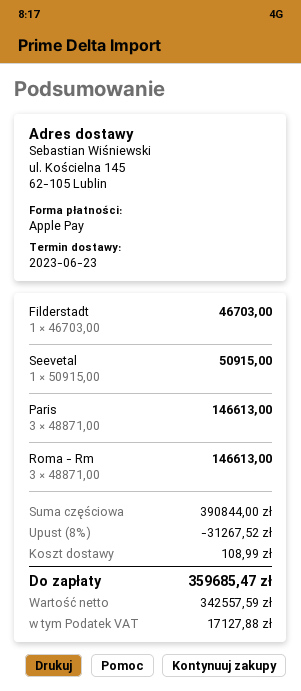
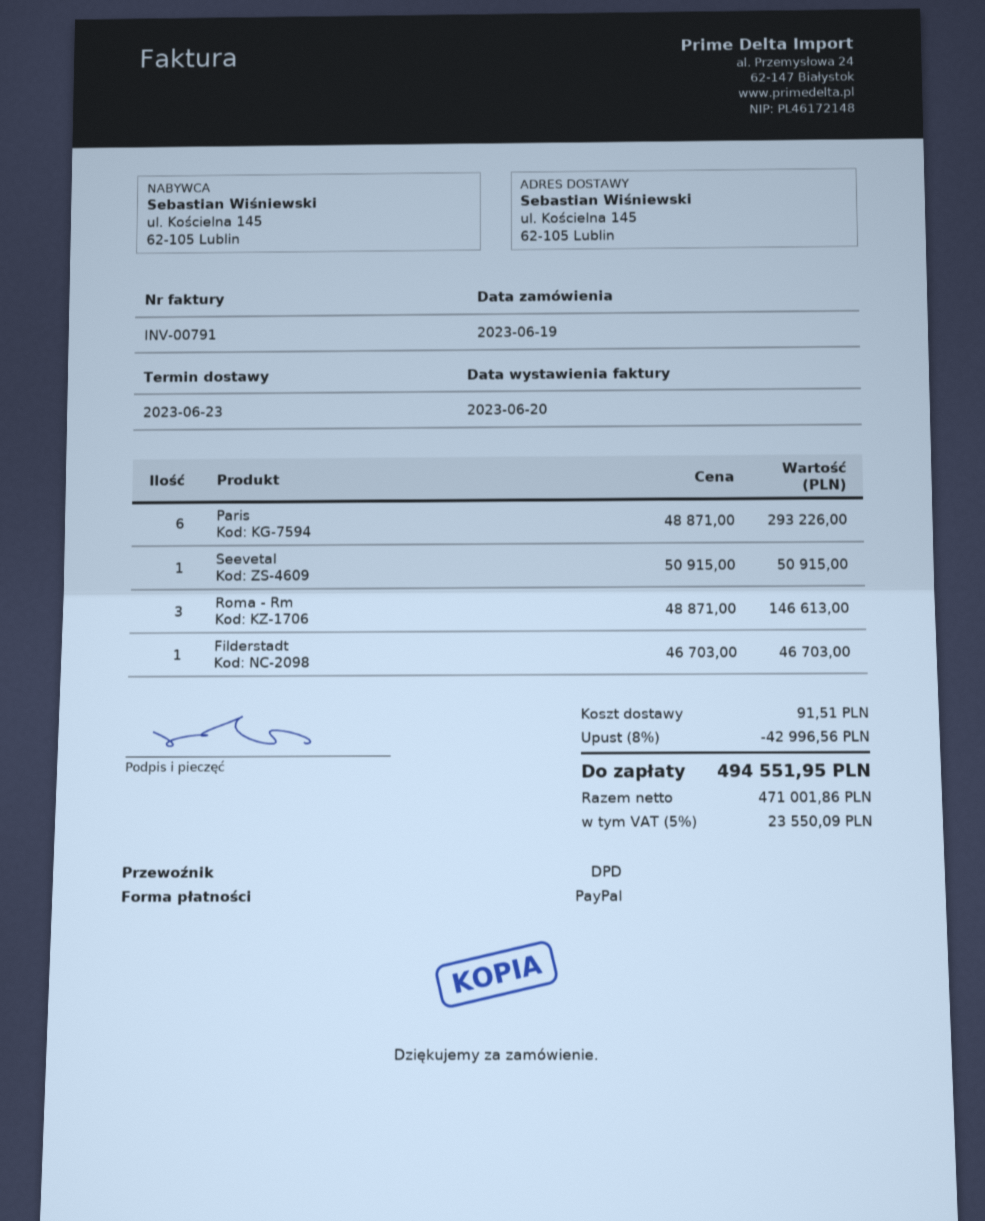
payment method: Apple Pay -> PayPal
Paris: 3 x 48871.00 = 146613.00 -> 6 x 48871.00 = 293226.00
discount: 8% = 31267.52 -> 8% = 42996.56
shipping: 108.99 -> 91.51
net: 342557.59 -> 471001.86
tax: 17127.88 -> 23550.09
total: 359685.47 -> 494551.95

